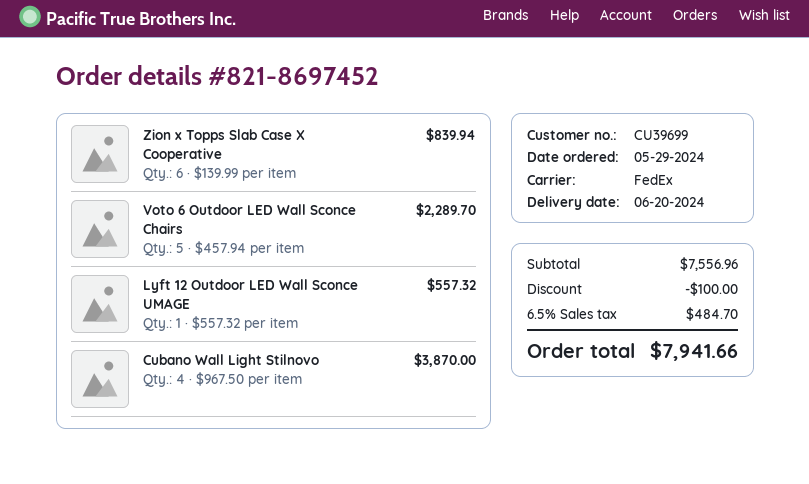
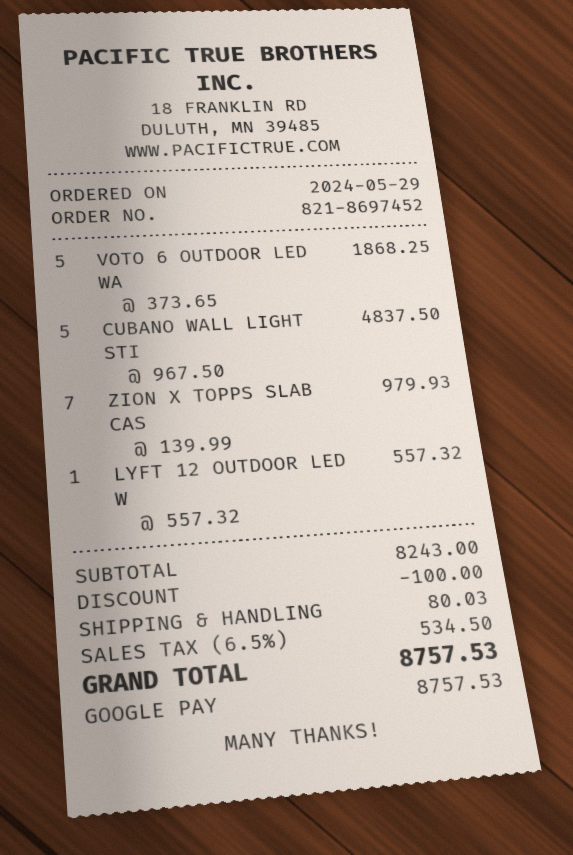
Zion x Topps Slab Case X Cooperative: 6 x 139.99 = 839.94 -> 7 x 139.99 = 979.93
Voto 6 Outdoor LED Wall Sconce Chairs: 5 x 457.94 = 2289.70 -> 5 x 373.65 = 1868.25
Cubano Wall Light Stilnovo: 4 x 967.50 = 3870.00 -> 5 x 967.50 = 4837.50
subtotal: 7556.96 -> 8243.00
shipping: none -> 80.03
tax: 6.5% = 484.70 -> 6.5% = 534.50
total: 7941.66 -> 8757.53

